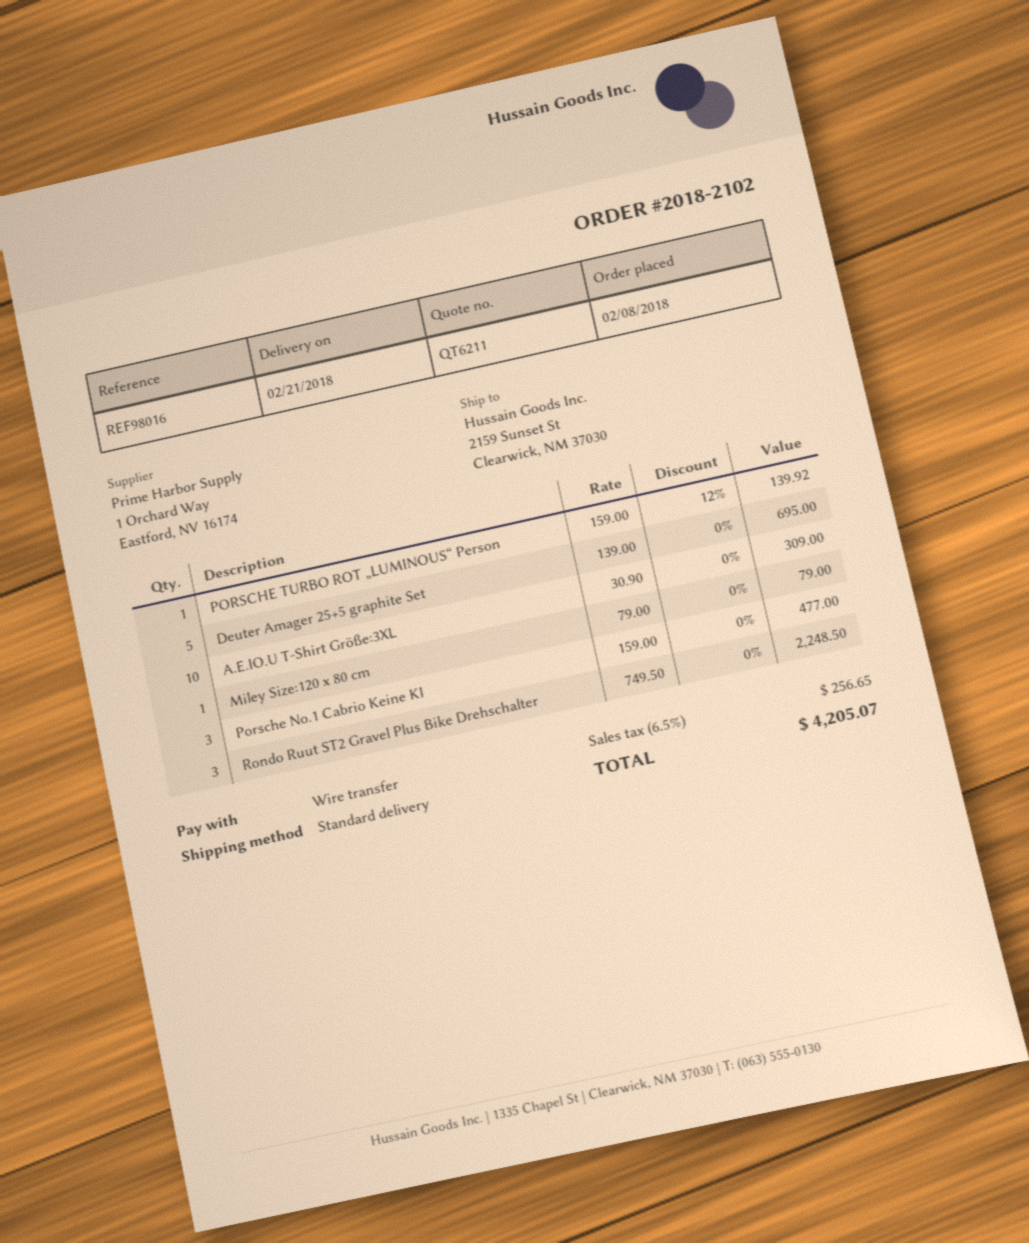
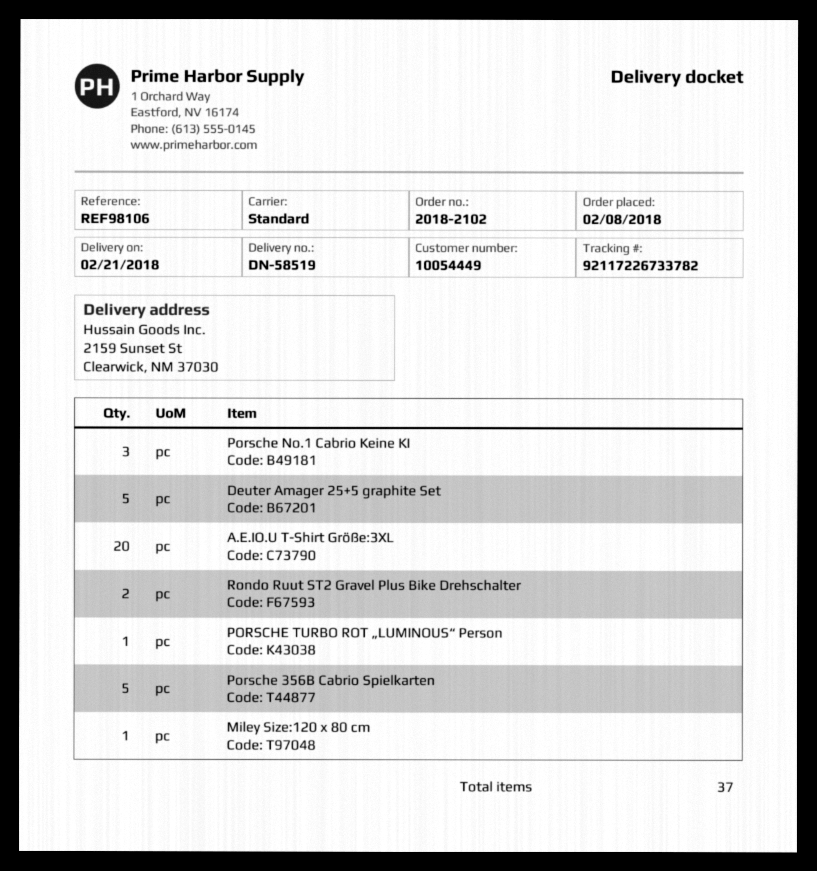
reference: REF98016 -> REF98106
A.E.IO.U T-Shirt Größe:3XL: 10 -> 20
Rondo Ruut ST2 Gravel Plus Bike Drehschalter: 3 -> 2
Porsche 356B Cabrio Spielkarten: none -> 5

